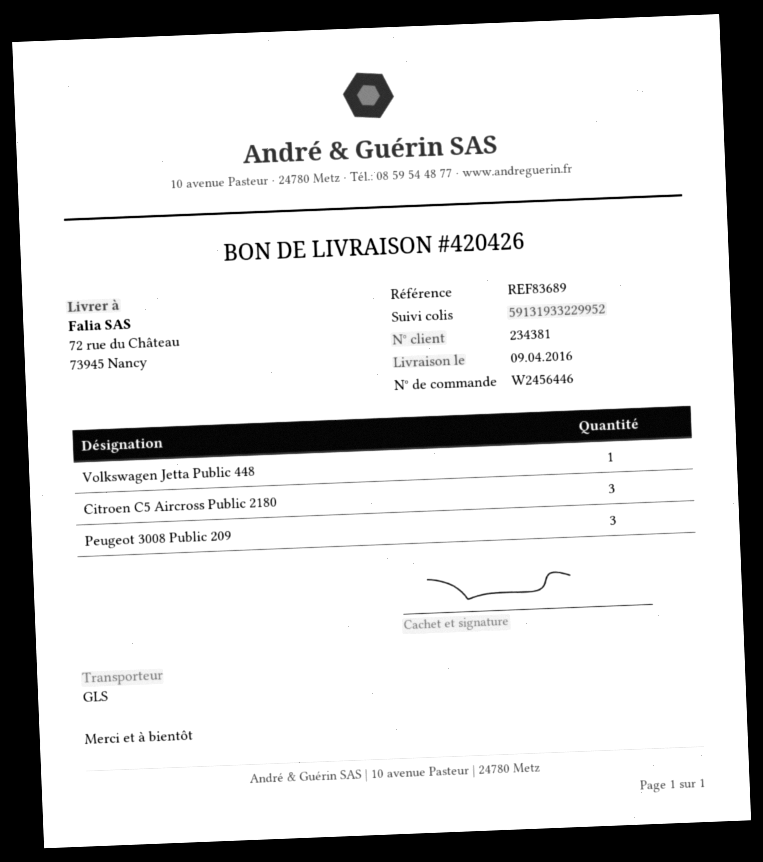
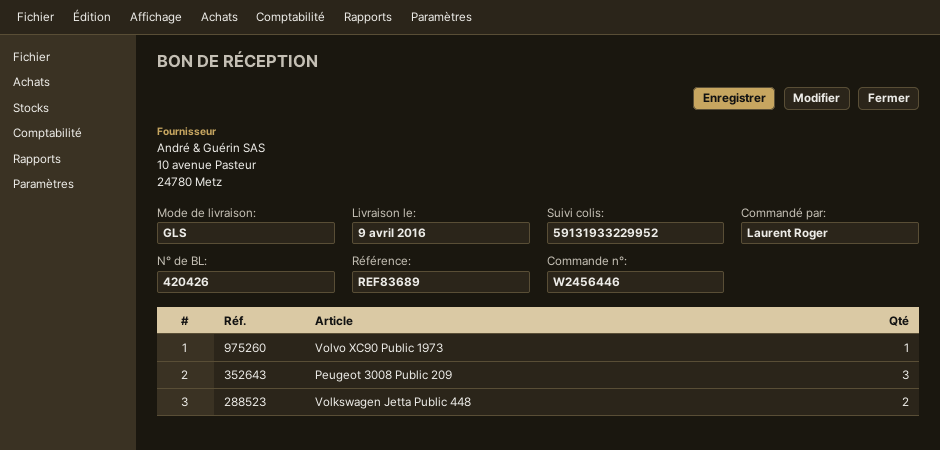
Volkswagen Jetta Public 448: 1 -> 2
Citroen C5 Aircross Public 2180: 3 -> none
Volvo XC90 Public 1973: none -> 1

